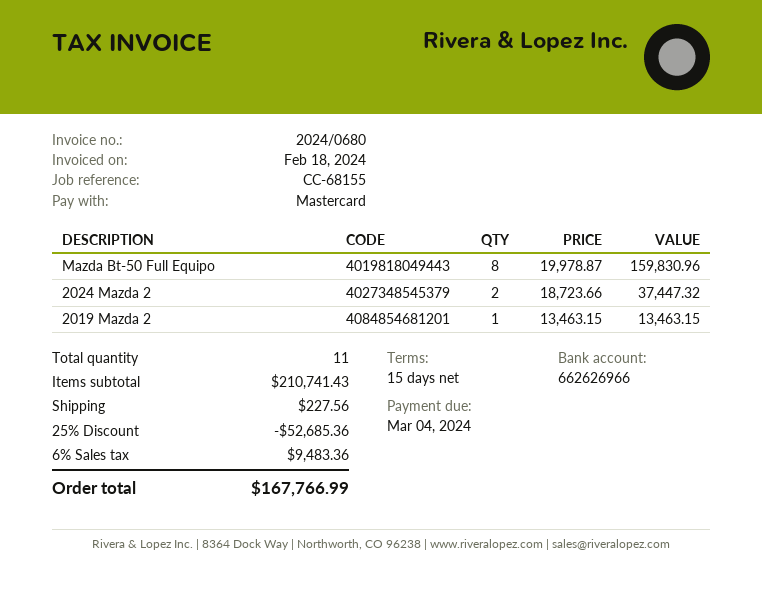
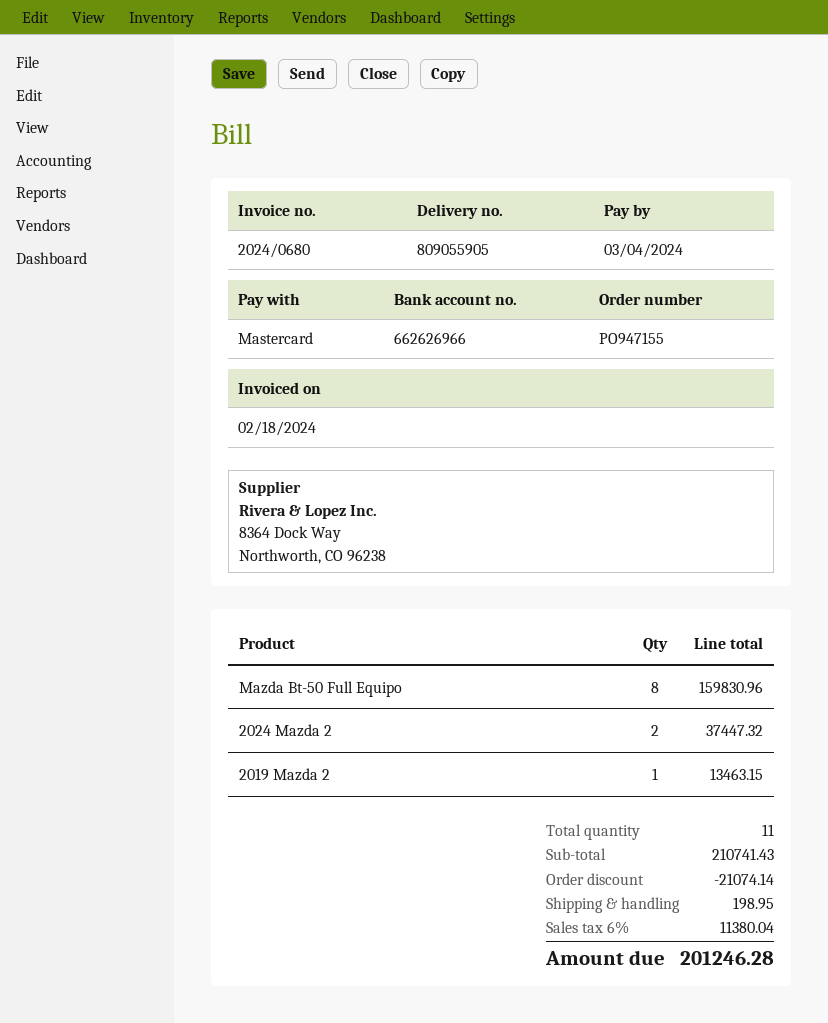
discount: 52685.36 -> 21074.14
shipping: 227.56 -> 198.95
tax: 6% = 9483.36 -> 6% = 11380.04
total: 167766.99 -> 201246.28

